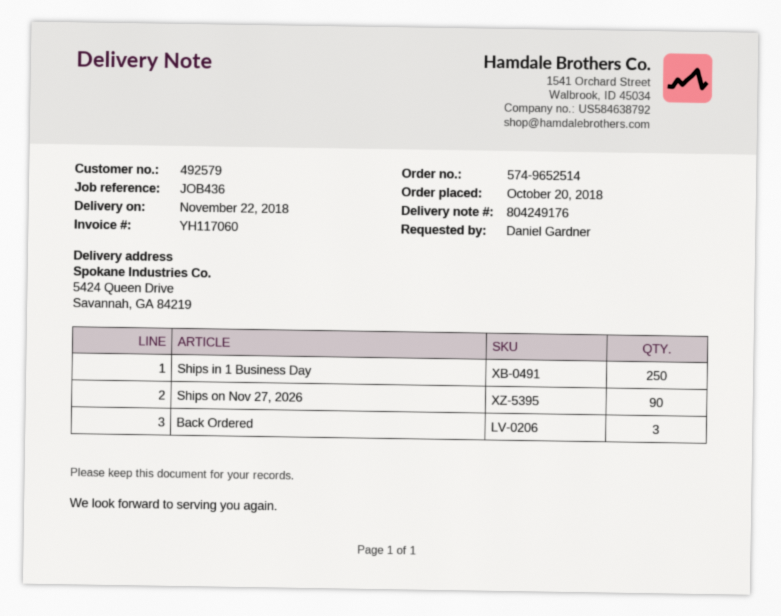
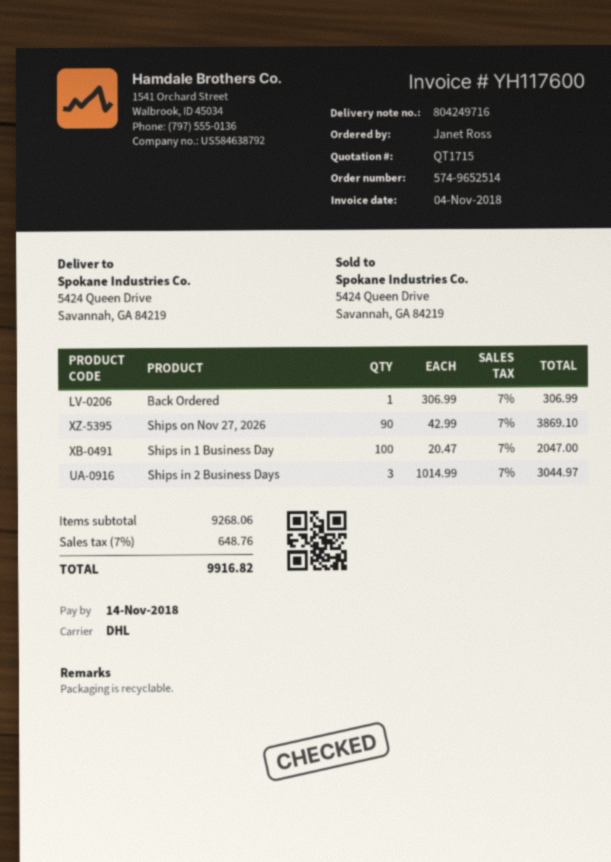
delivery note number: 804249176 -> 804249716
invoice number: YH117060 -> YH117600
ordered by: Daniel Gardner -> Janet Ross
Ships in 1 Business Day: 250 -> 100
Back Ordered: 3 -> 1
Ships in 2 Business Days: none -> 3

